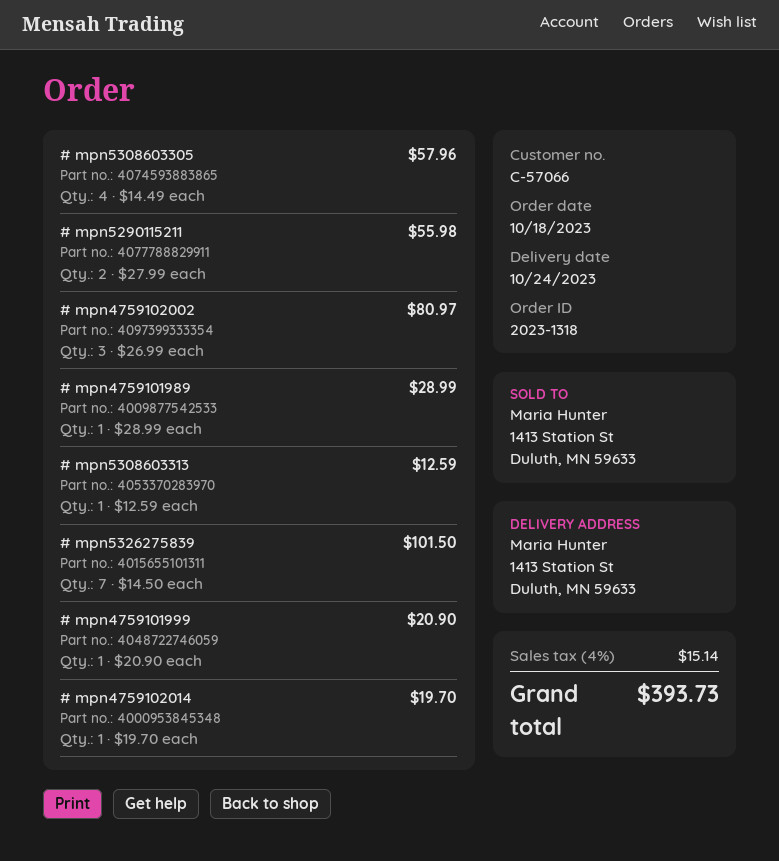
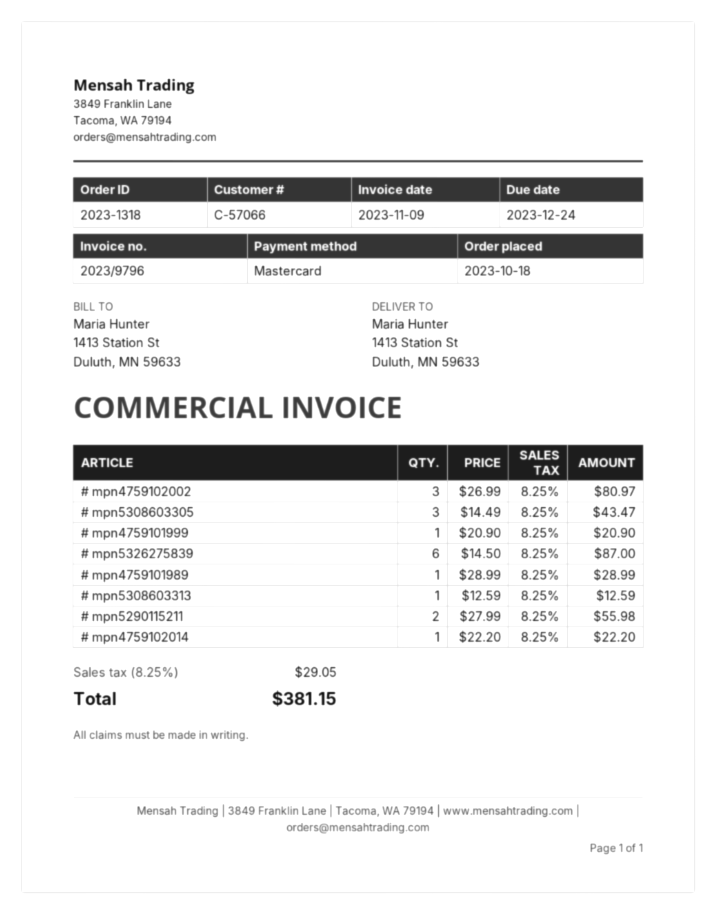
# mpn5308603305: 4 x 14.49 = 57.96 -> 3 x 14.49 = 43.47
# mpn5326275839: 7 x 14.50 = 101.50 -> 6 x 14.50 = 87.00
# mpn4759102014: 1 x 19.70 = 19.70 -> 1 x 22.20 = 22.20
tax: 4% = 15.14 -> 8.25% = 29.05
total: 393.73 -> 381.15

